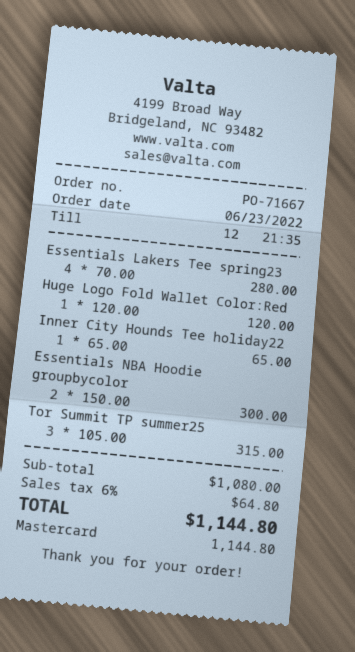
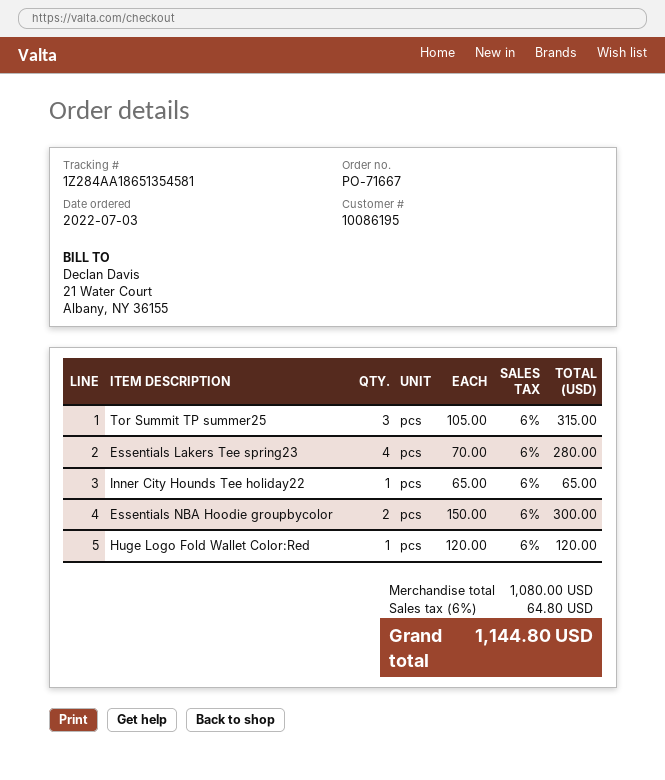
order date: 2022-06-23 -> 2022-07-03

